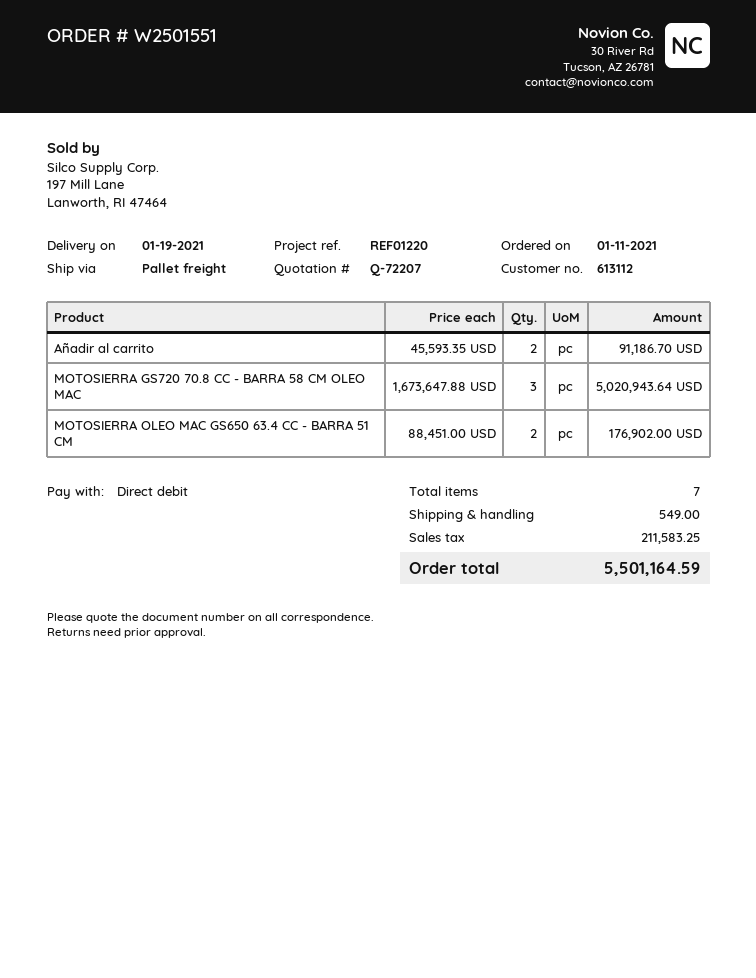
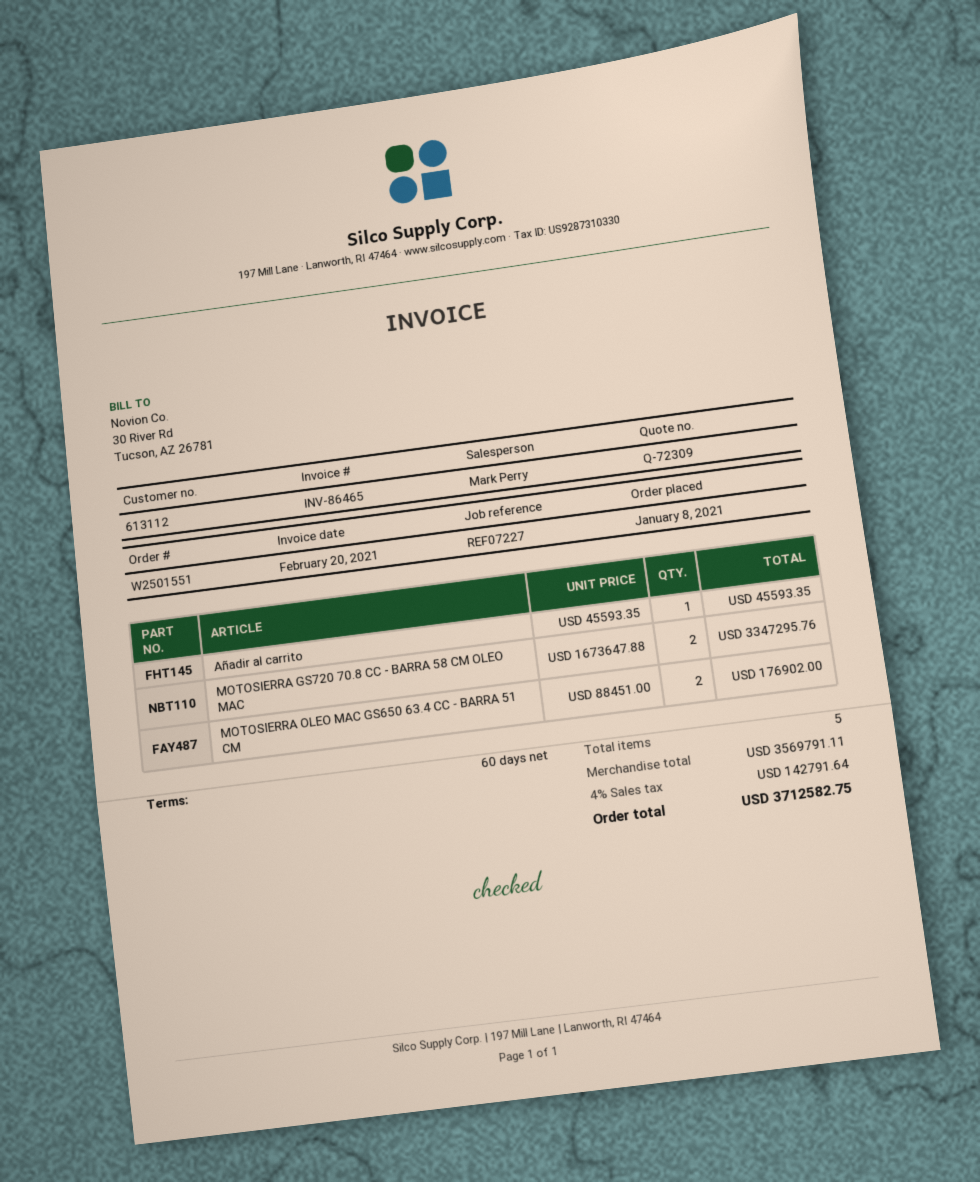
quote number: Q-72207 -> Q-72309
order date: 2021-01-11 -> 2021-01-08
reference: REF01220 -> REF07227
Añadir al carrito: 2 x 45593.35 = 91186.70 -> 1 x 45593.35 = 45593.35
MOTOSIERRA GS720 70.8 CC - BARRA 58 CM OLEO MAC: 3 x 1673647.88 = 5020943.64 -> 2 x 1673647.88 = 3347295.76
total quantity: 7 -> 5
shipping: 549.00 -> none
tax: 211583.25 -> 142791.64
total: 5501164.59 -> 3712582.75

